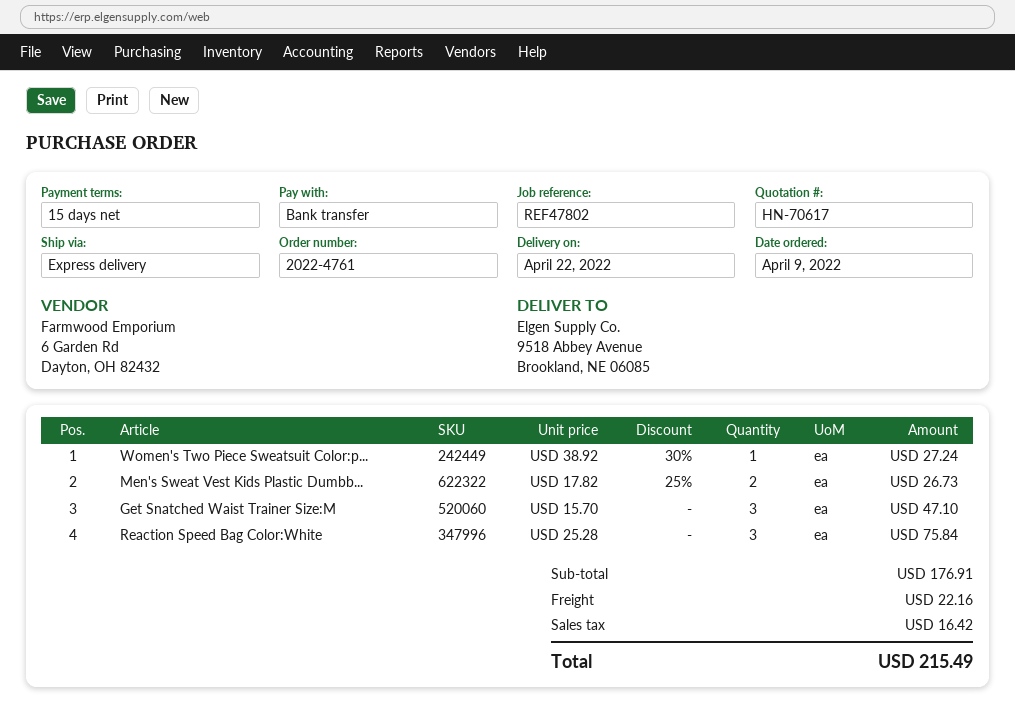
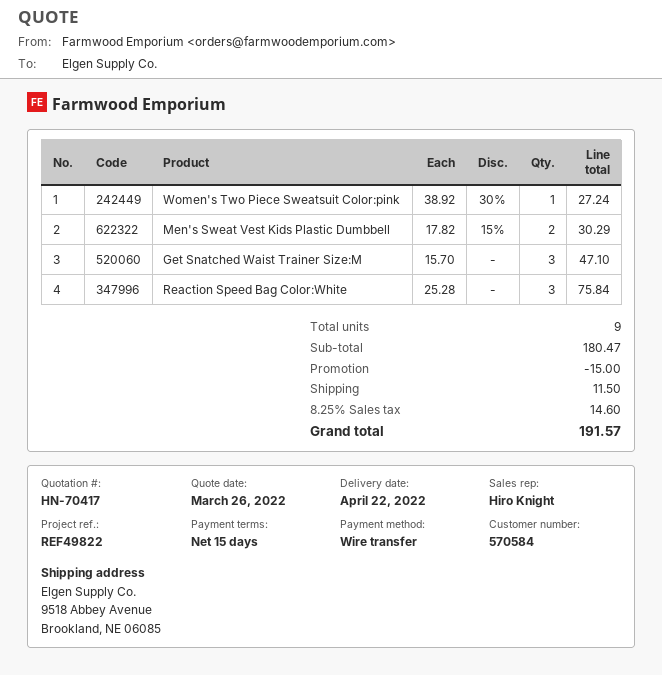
quote number: HN-70617 -> HN-70417
reference: REF47802 -> REF49822
Men's Sweat Vest Kids Plastic Dumbb...: 2 x 17.82 - 25% = 26.73 -> 2 x 17.82 - 15% = 30.29
subtotal: 176.91 -> 180.47
discount: none -> 15.00
shipping: 22.16 -> 11.50
tax: 16.42 -> 14.60
total: 215.49 -> 191.57

